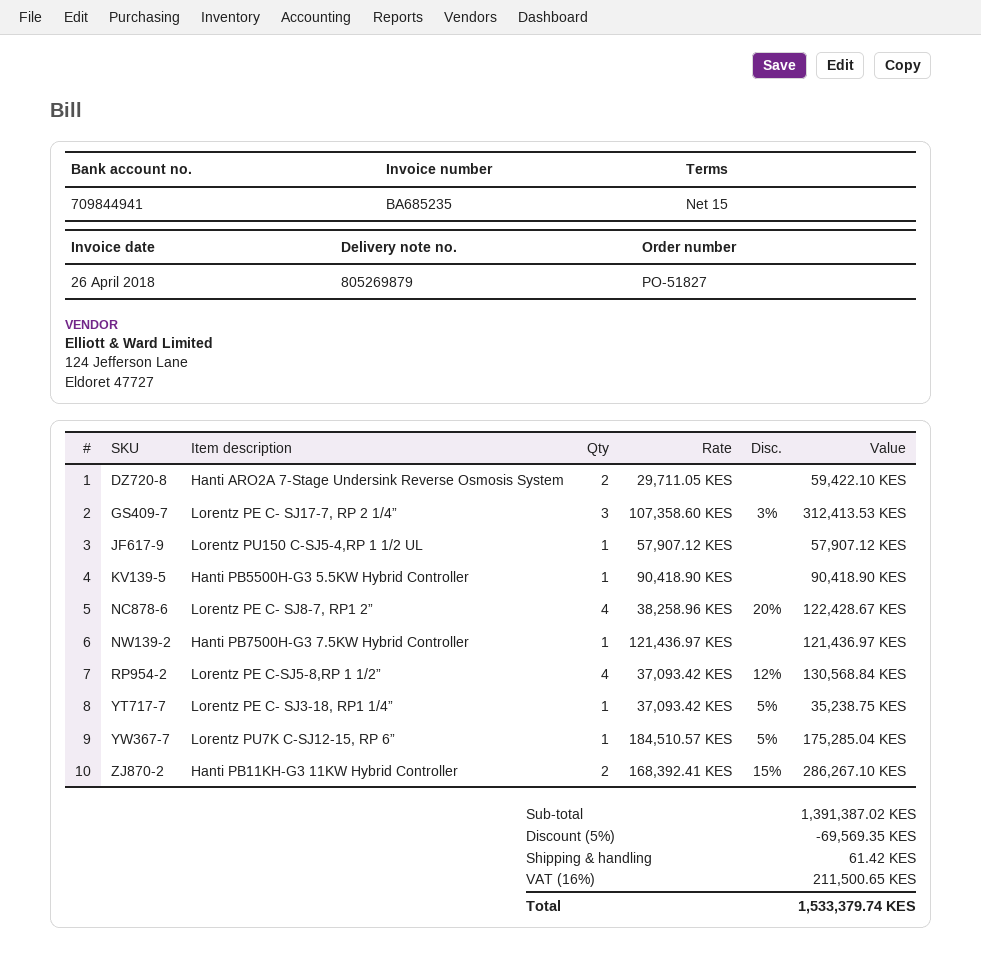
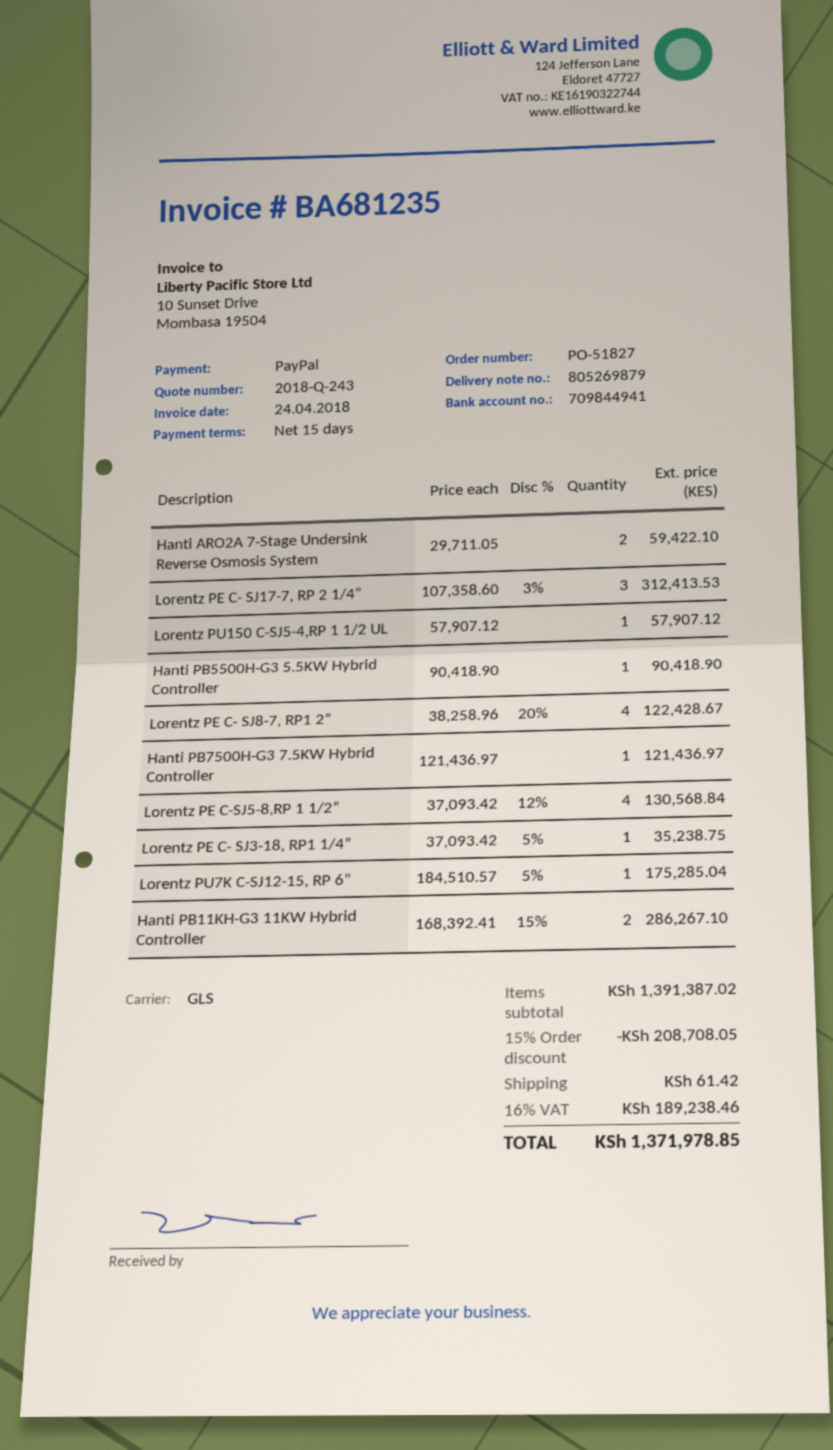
invoice number: BA685235 -> BA681235
invoice date: 2018-04-26 -> 2018-04-24
discount: 5% = 69569.35 -> 15% = 208708.05
tax: 16% = 211500.65 -> 16% = 189238.46
total: 1533379.74 -> 1371978.85

